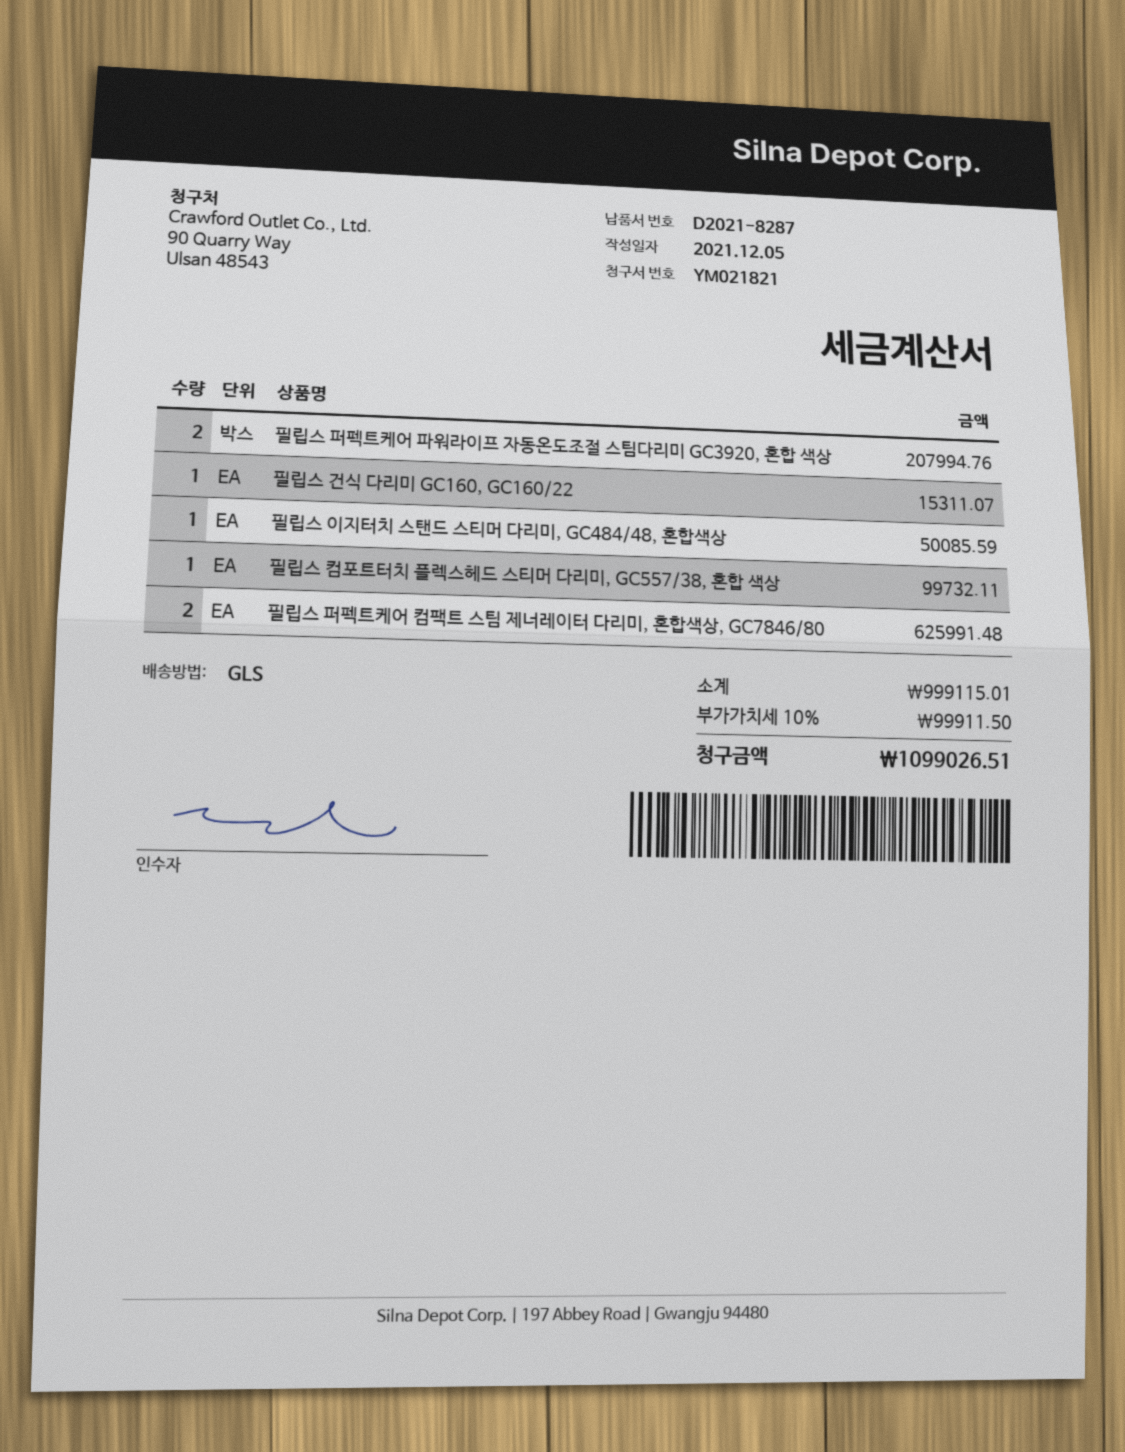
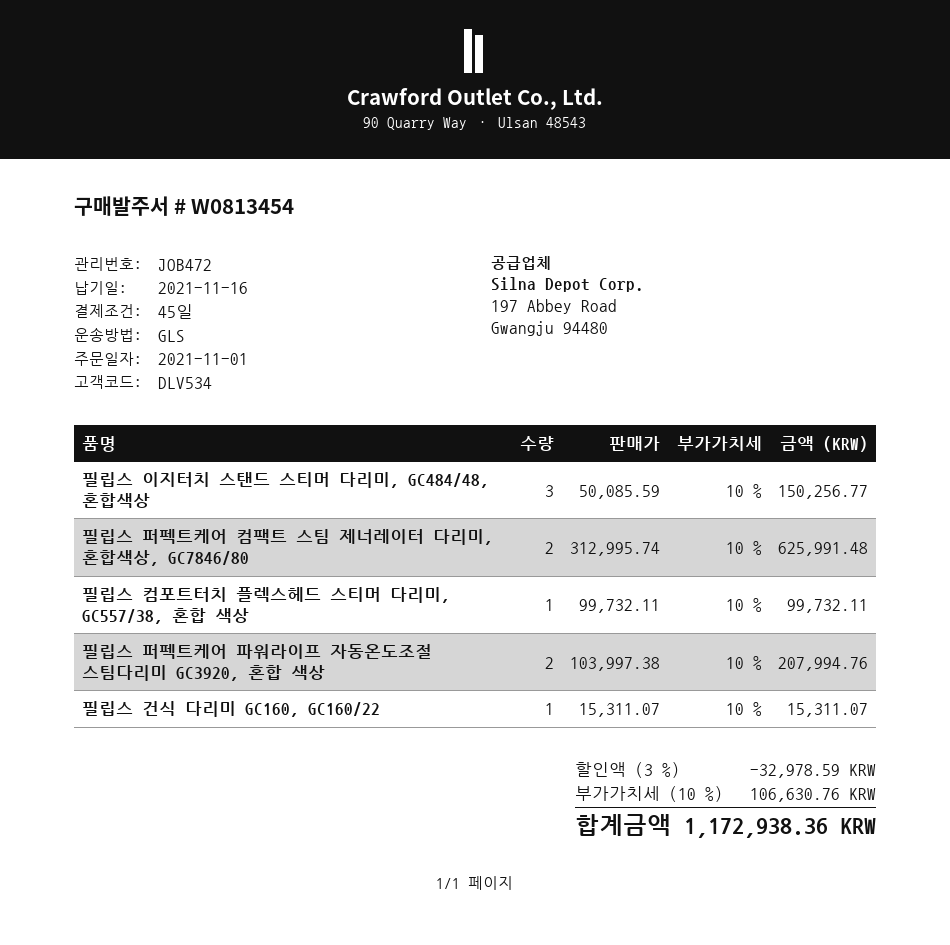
필립스 이지터치 스탠드 스티머 다리미, GC484/48, 혼합색상: 1 for 50085.59 -> 3 for 150256.77
discount: none -> 3% = 32978.59
tax: 10% = 99911.50 -> 10% = 106630.76
total: 1099026.51 -> 1172938.36

